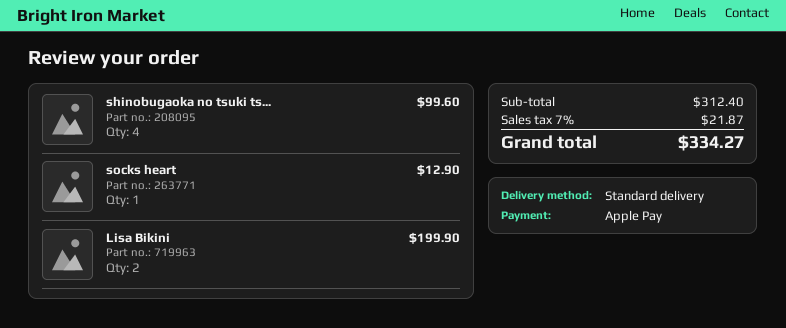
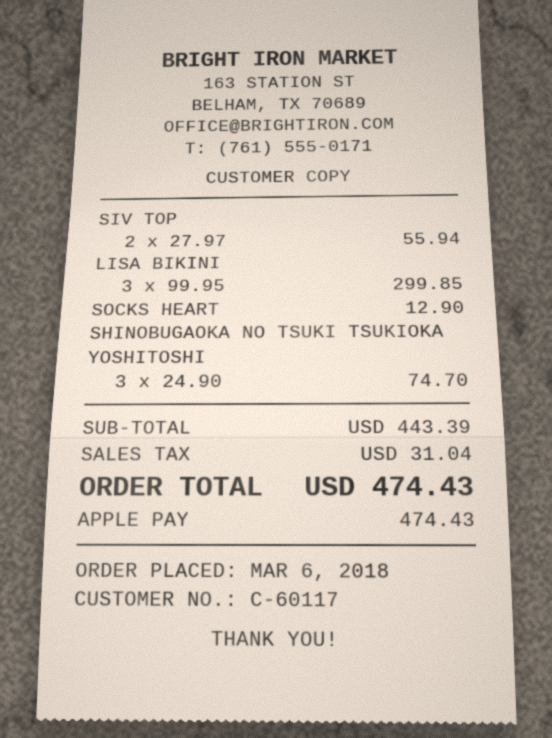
shinobugaoka no tsuki ts...: 4 for 99.60 -> 3 for 74.70
Lisa Bikini: 2 for 199.90 -> 3 for 299.85
SIV TOP: none -> 2 for 55.94
subtotal: 312.40 -> 443.39
tax: 21.87 -> 31.04
total: 334.27 -> 474.43

